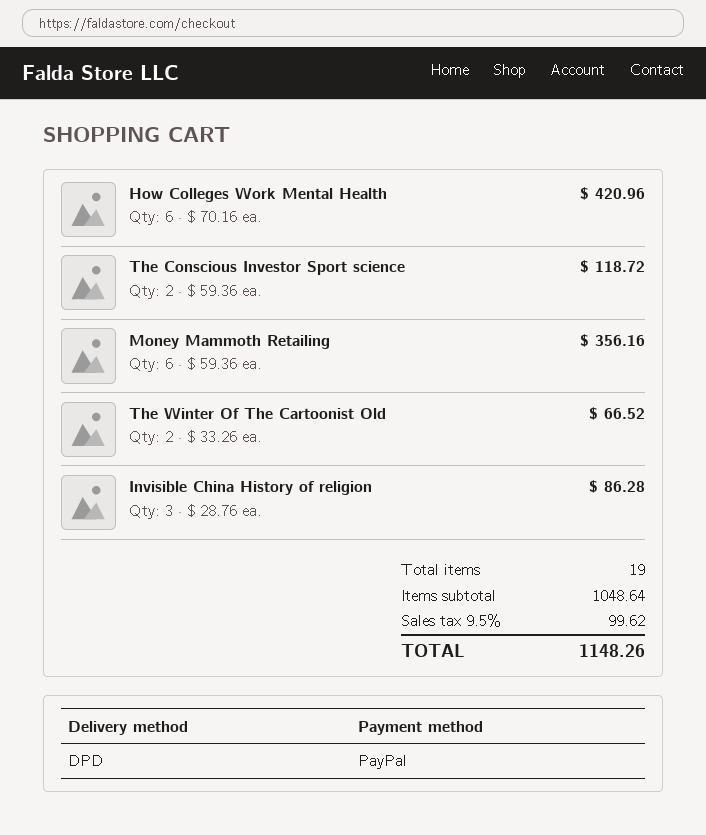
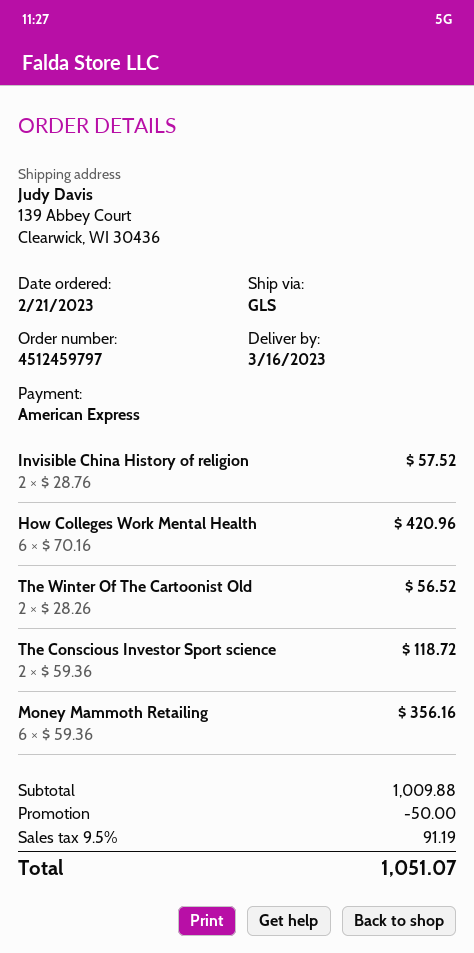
payment method: PayPal -> American Express
shipping method: DPD -> GLS
The Winter Of The Cartoonist Old: 2 x 33.26 = 66.52 -> 2 x 28.26 = 56.52
Invisible China History of religion: 3 x 28.76 = 86.28 -> 2 x 28.76 = 57.52
subtotal: 1048.64 -> 1009.88
discount: none -> 50.00
tax: 9.5% = 99.62 -> 9.5% = 91.19
total: 1148.26 -> 1051.07

